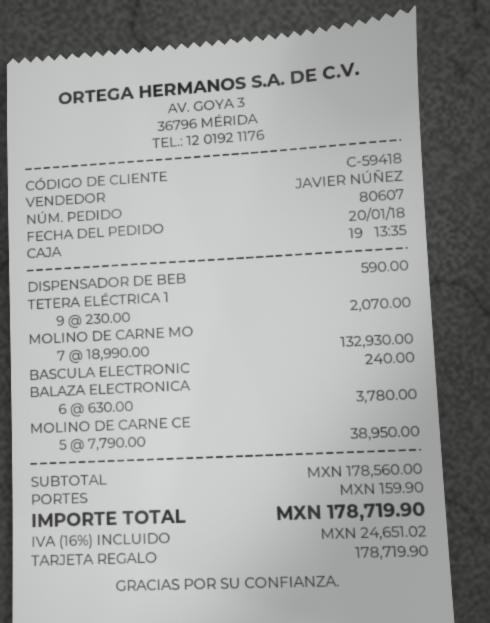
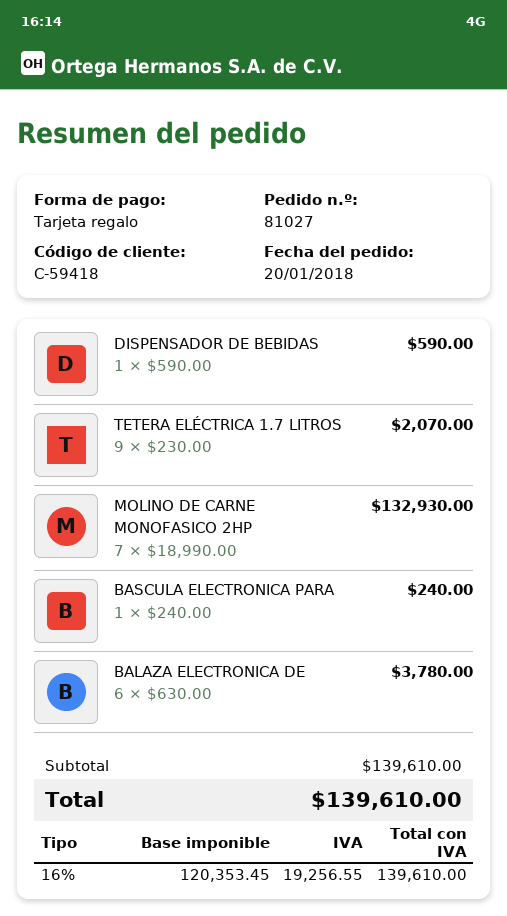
order number: 80607 -> 81027
MOLINO DE CARNE CE: 5 x 7790.00 = 38950.00 -> none
subtotal: 178560.00 -> 139610.00
shipping: 159.90 -> none
tax: 16% = 24651.02 -> 16% = 19256.55
total: 178719.90 -> 139610.00

